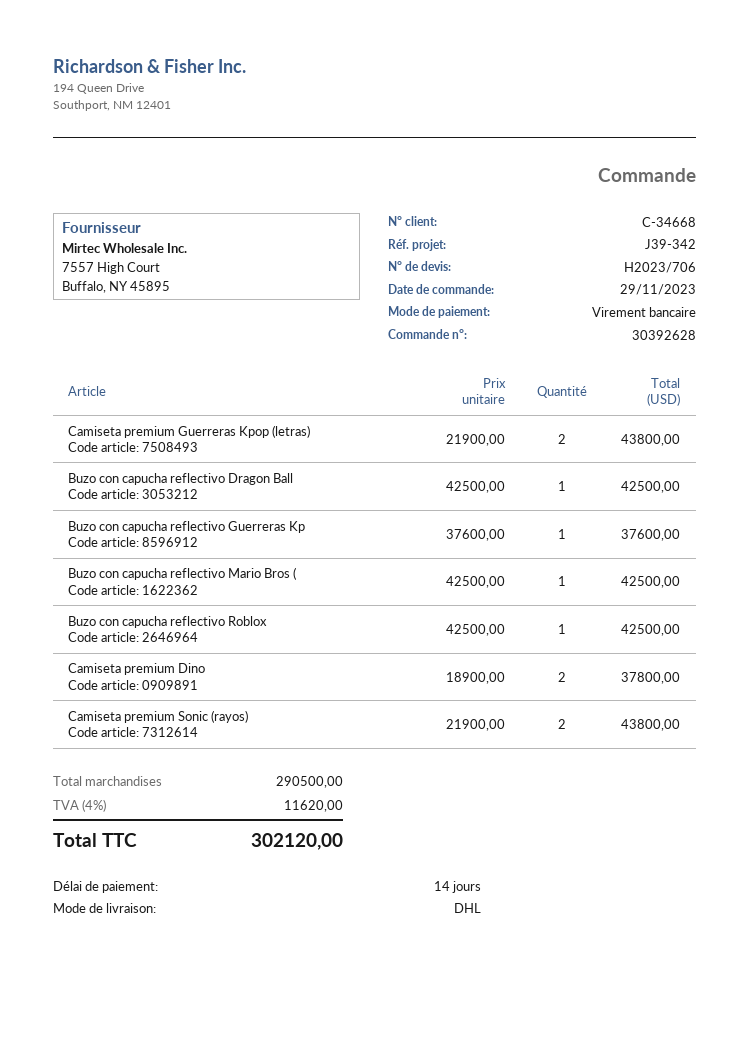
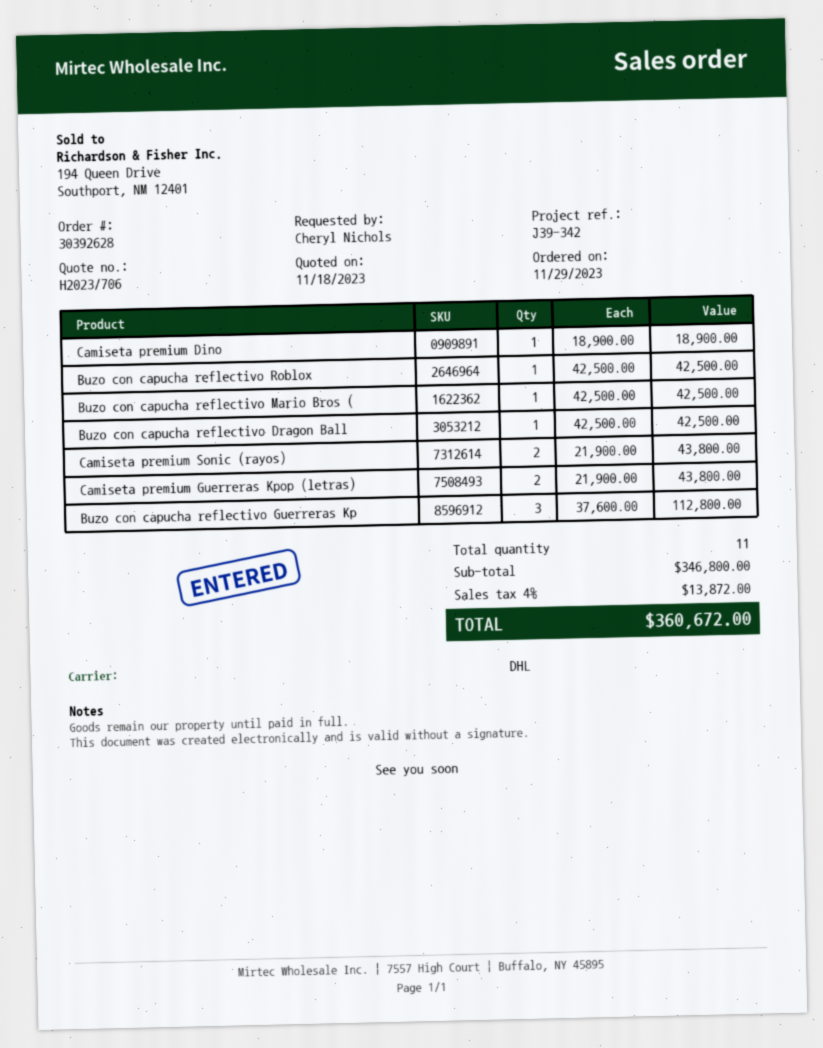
Buzo con capucha reflectivo Guerreras Kp: 1 x 37600.00 = 37600.00 -> 3 x 37600.00 = 112800.00
Camiseta premium Dino: 2 x 18900.00 = 37800.00 -> 1 x 18900.00 = 18900.00
subtotal: 290500.00 -> 346800.00
tax: 4% = 11620.00 -> 4% = 13872.00
total: 302120.00 -> 360672.00

